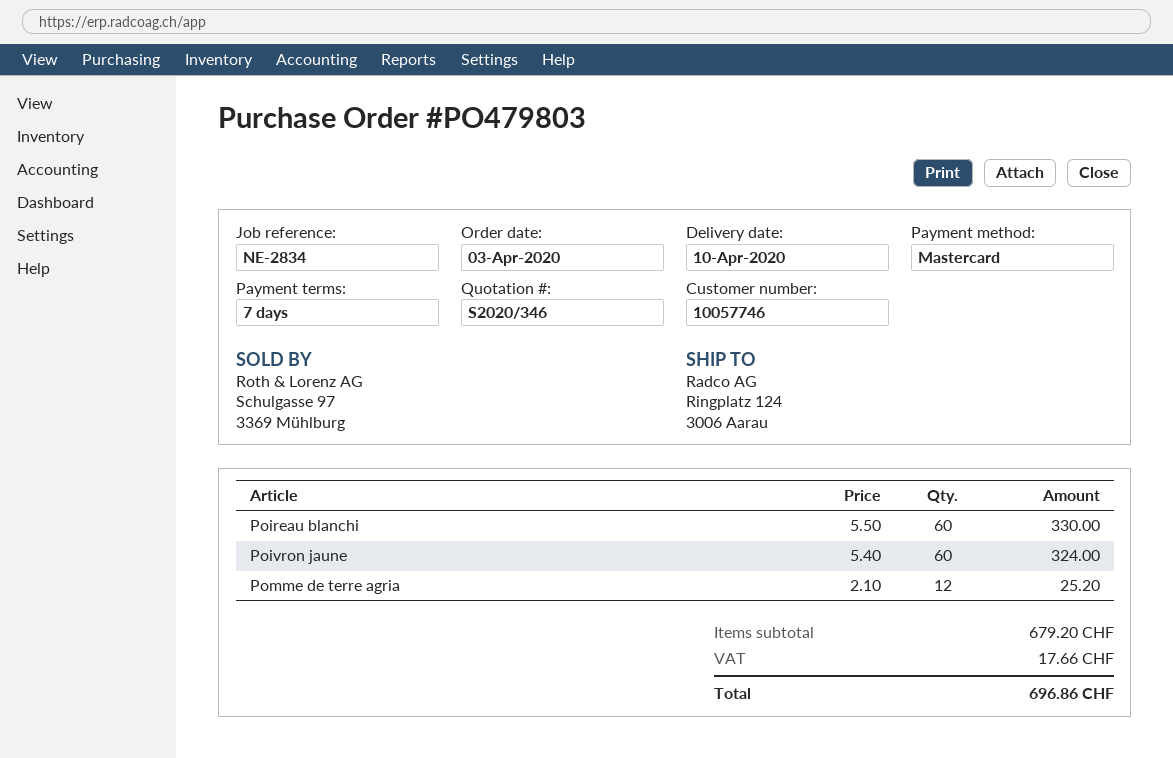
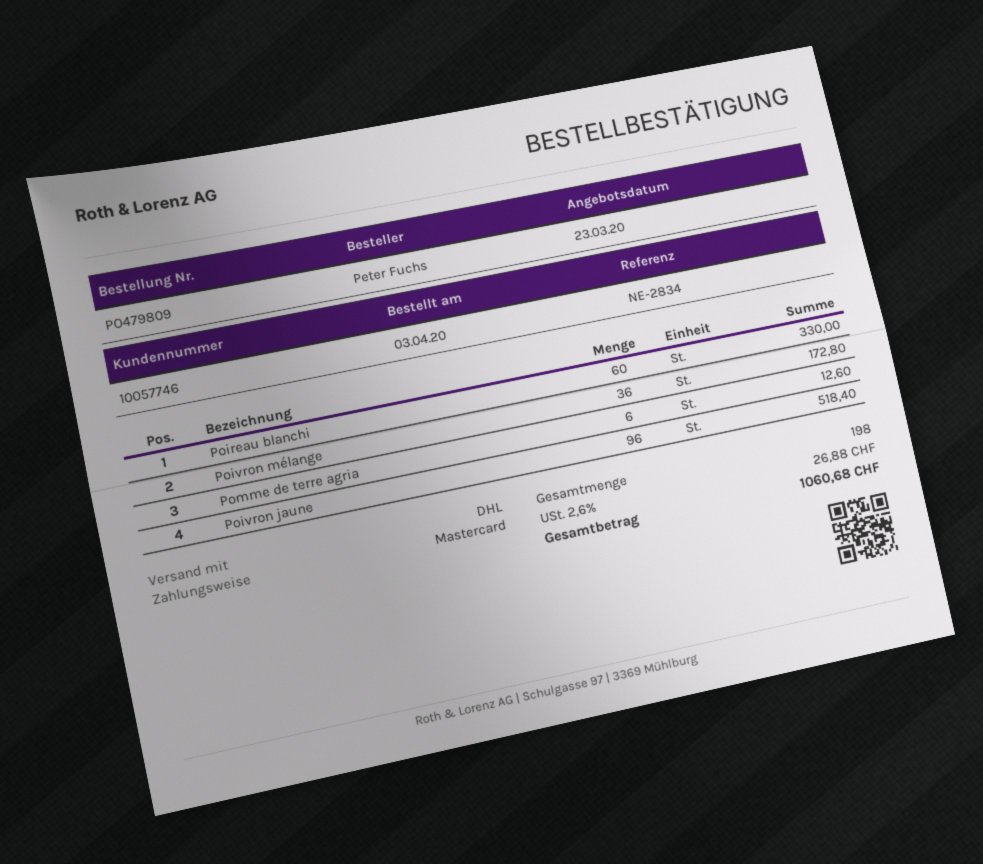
order number: PO479803 -> PO479809
Poivron jaune: 60 for 324.00 -> 96 for 518.40
Pomme de terre agria: 12 for 25.20 -> 6 for 12.60
Poivron mélange: none -> 36 for 172.80
tax: 17.66 -> 26.88
total: 696.86 -> 1060.68

